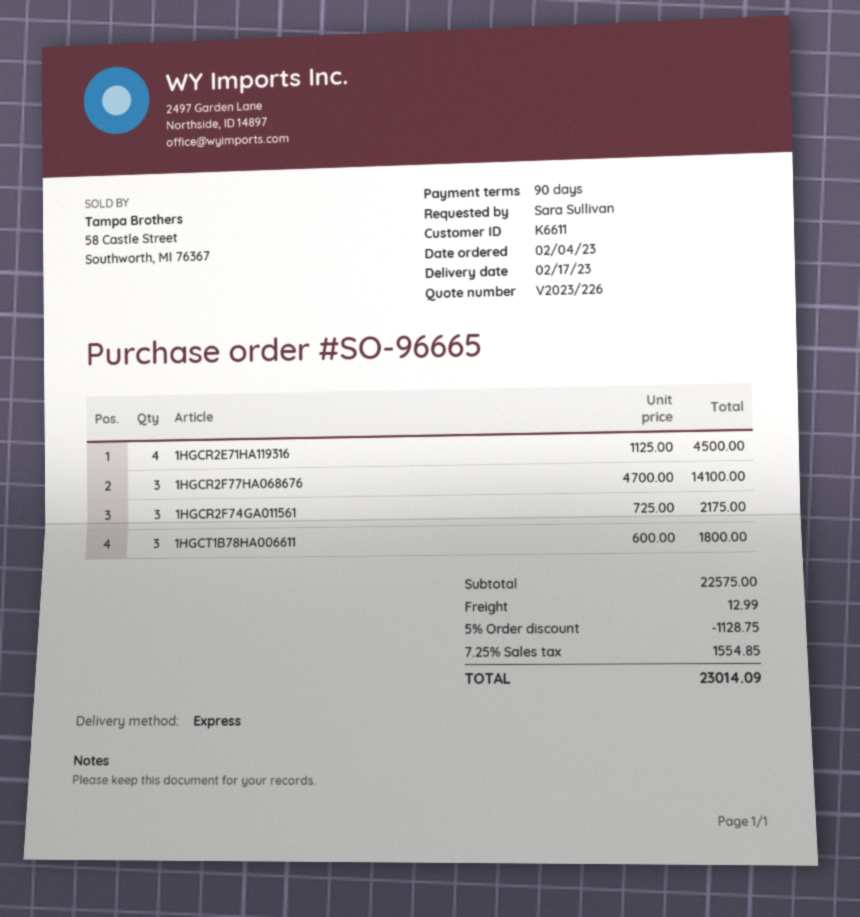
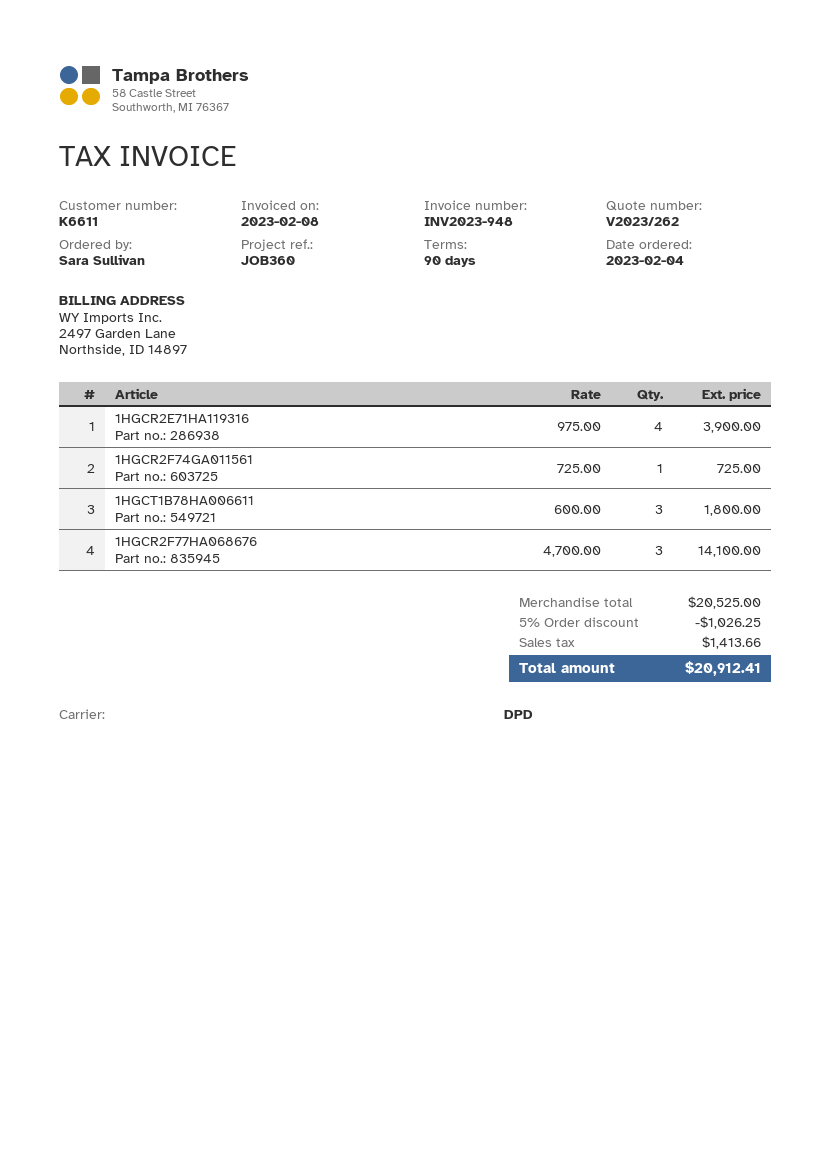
quote number: V2023/226 -> V2023/262
shipping method: express -> DPD
1HGCR2E71HA119316: 4 x 1125.00 = 4500.00 -> 4 x 975.00 = 3900.00
1HGCR2F74GA011561: 3 x 725.00 = 2175.00 -> 1 x 725.00 = 725.00
subtotal: 22575.00 -> 20525.00
discount: 5% = 1128.75 -> 5% = 1026.25
shipping: 12.99 -> none
tax: 1554.85 -> 1413.66
total: 23014.09 -> 20912.41

